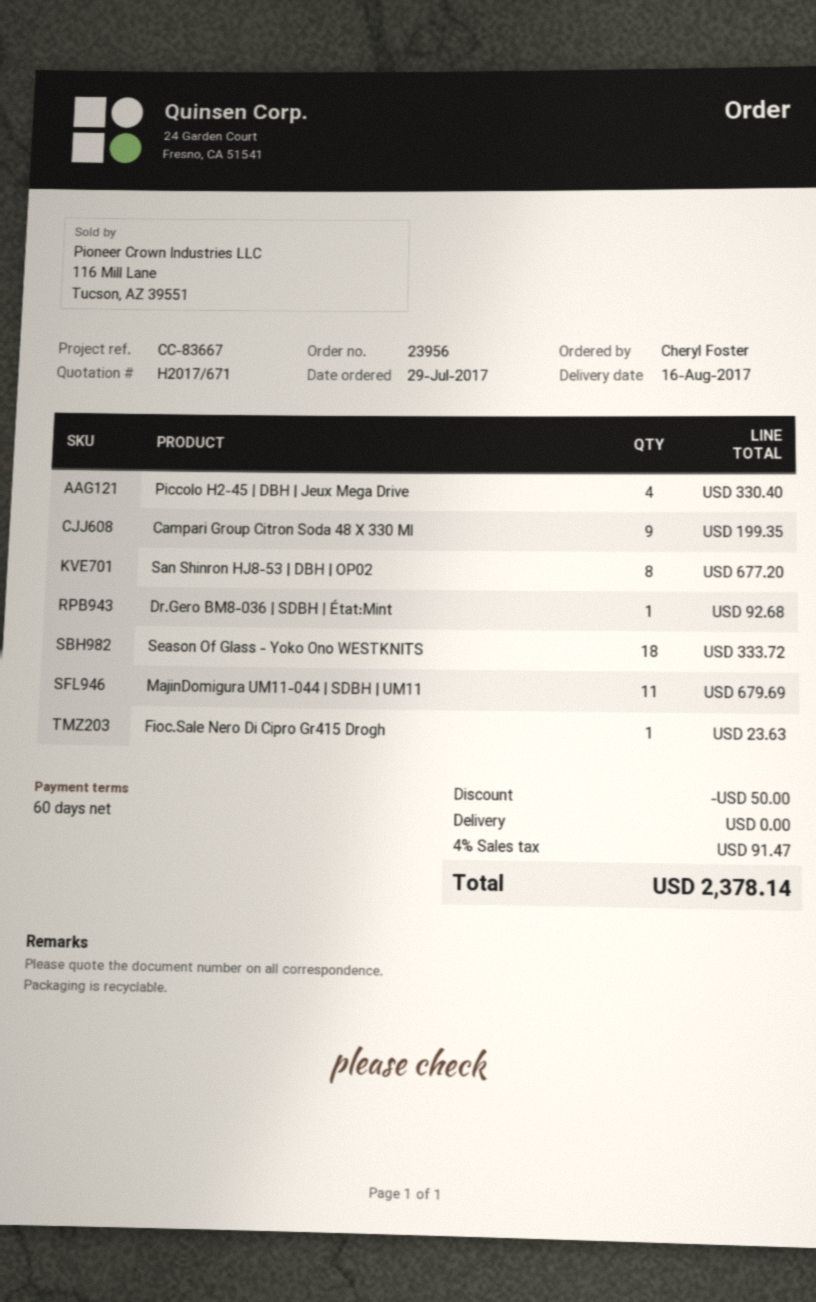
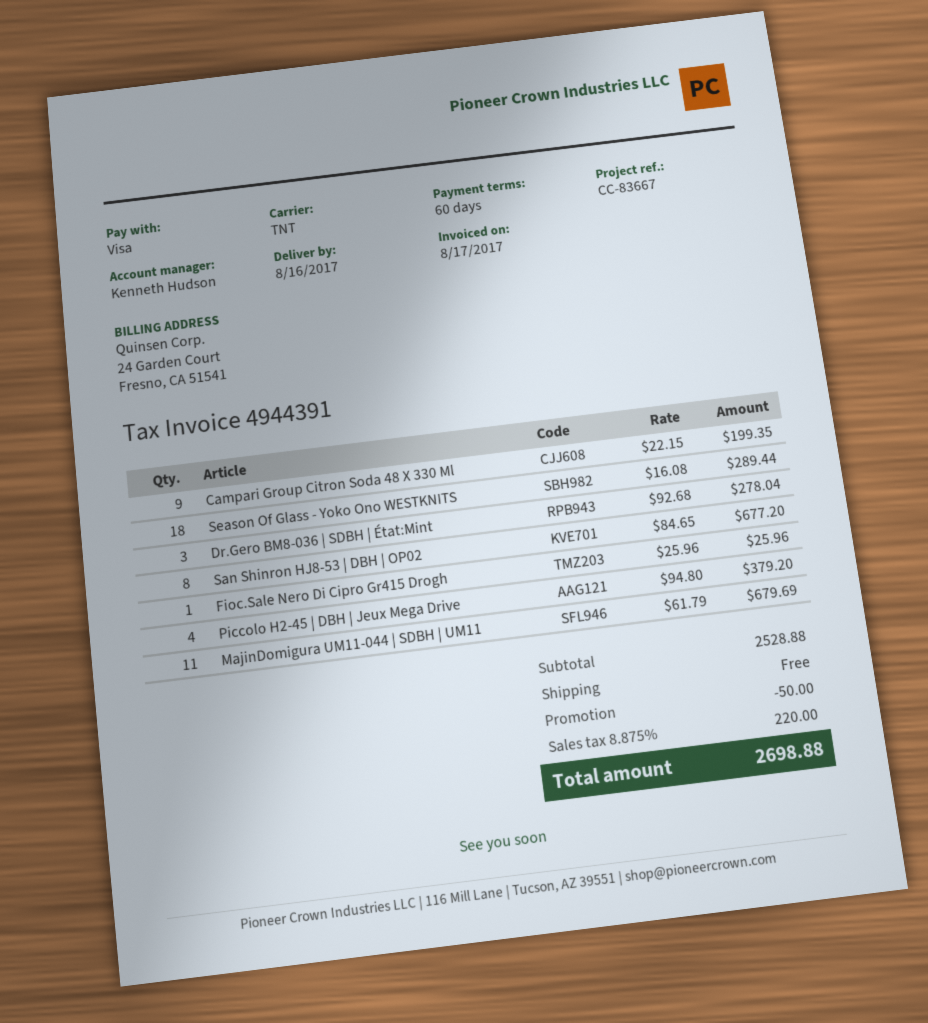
Piccolo H2-45 | DBH | Jeux Mega Drive: 4 for 330.40 -> 4 for 379.20
Dr.Gero BM8-036 | SDBH | État:Mint: 1 for 92.68 -> 3 for 278.04
Season Of Glass - Yoko Ono WESTKNITS: 18 for 333.72 -> 18 for 289.44
Fioc.Sale Nero Di Cipro Gr415 Drogh: 1 for 23.63 -> 1 for 25.96
tax: 4% = 91.47 -> 8.875% = 220.00
total: 2378.14 -> 2698.88

